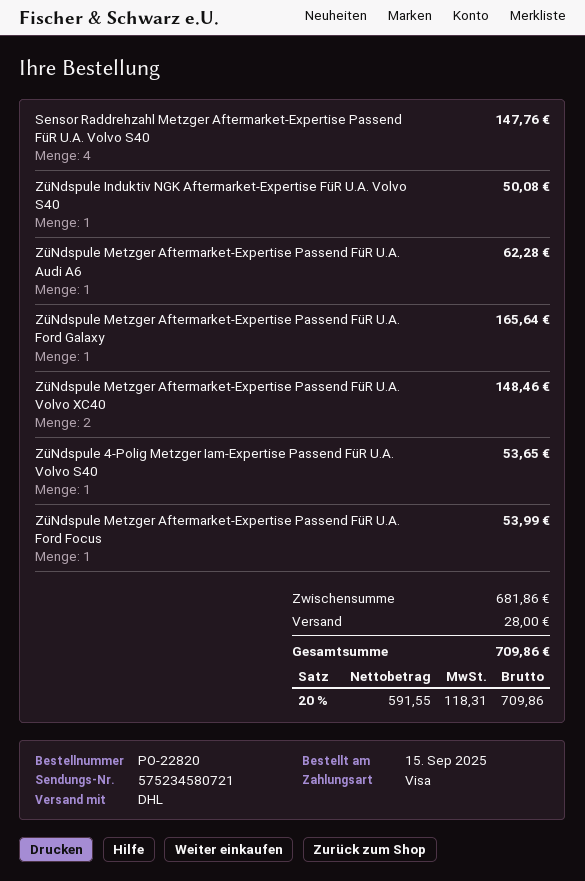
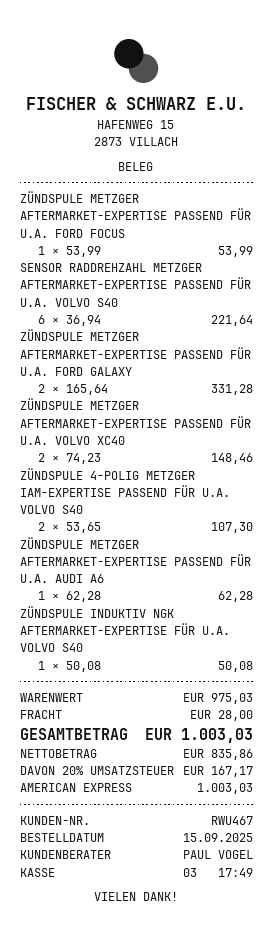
payment method: Visa -> American Express
Sensor Raddrehzahl Metzger Aftermarket-Expertise Passend FüR U.A. Volvo S40: 4 for 147.76 -> 6 for 221.64
ZüNdspule Metzger Aftermarket-Expertise Passend FüR U.A. Ford Galaxy: 1 for 165.64 -> 2 for 331.28
ZüNdspule 4-Polig Metzger Iam-Expertise Passend FüR U.A. Volvo S40: 1 for 53.65 -> 2 for 107.30
subtotal: 681.86 -> 975.03
net: 591.55 -> 835.86
tax: 20% = 118.31 -> 20% = 167.17
total: 709.86 -> 1003.03

